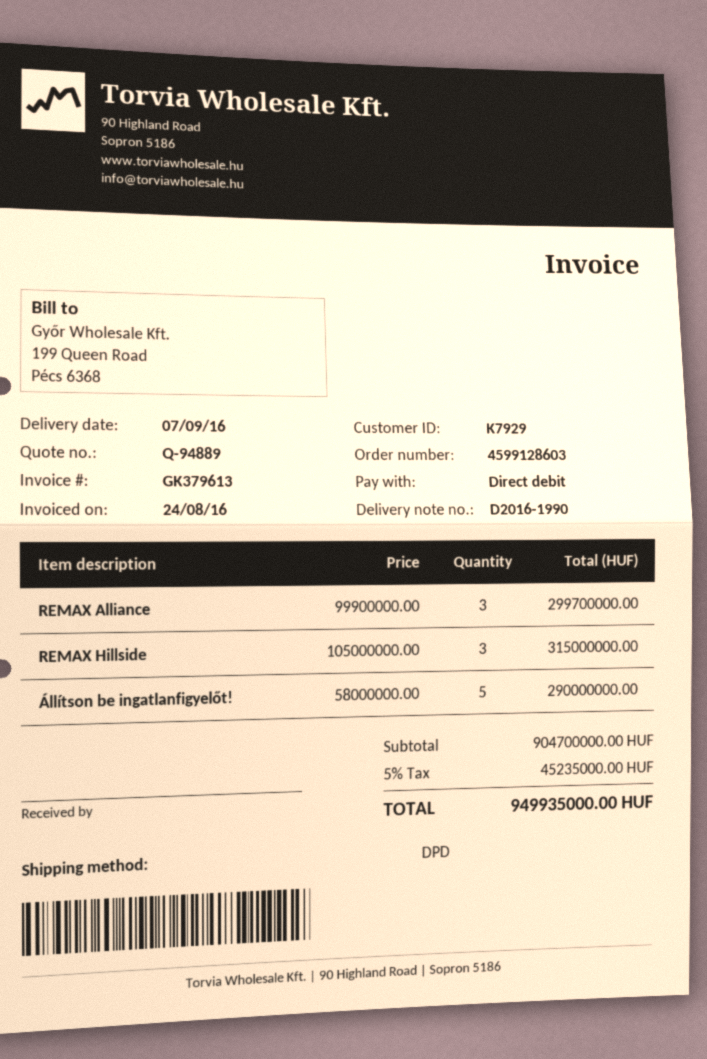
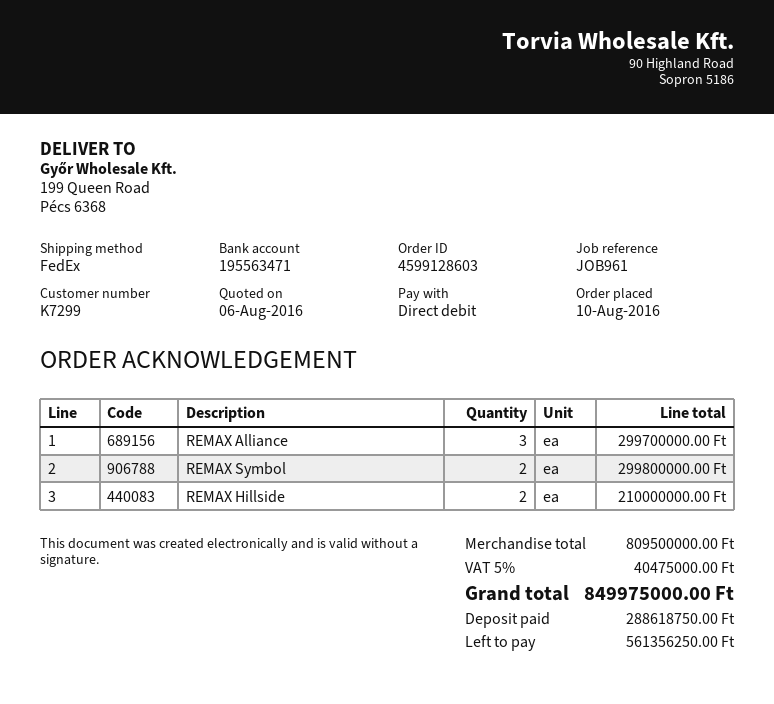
customer number: K7929 -> K7299
shipping method: DPD -> FedEx
REMAX Hillside: 3 for 315000000.00 -> 2 for 210000000.00
Állítson be ingatlanfigyelőt!: 5 for 290000000.00 -> none
REMAX Symbol: none -> 2 for 299800000.00
subtotal: 904700000.00 -> 809500000.00
tax: 5% = 45235000.00 -> 5% = 40475000.00
total: 949935000.00 -> 849975000.00

